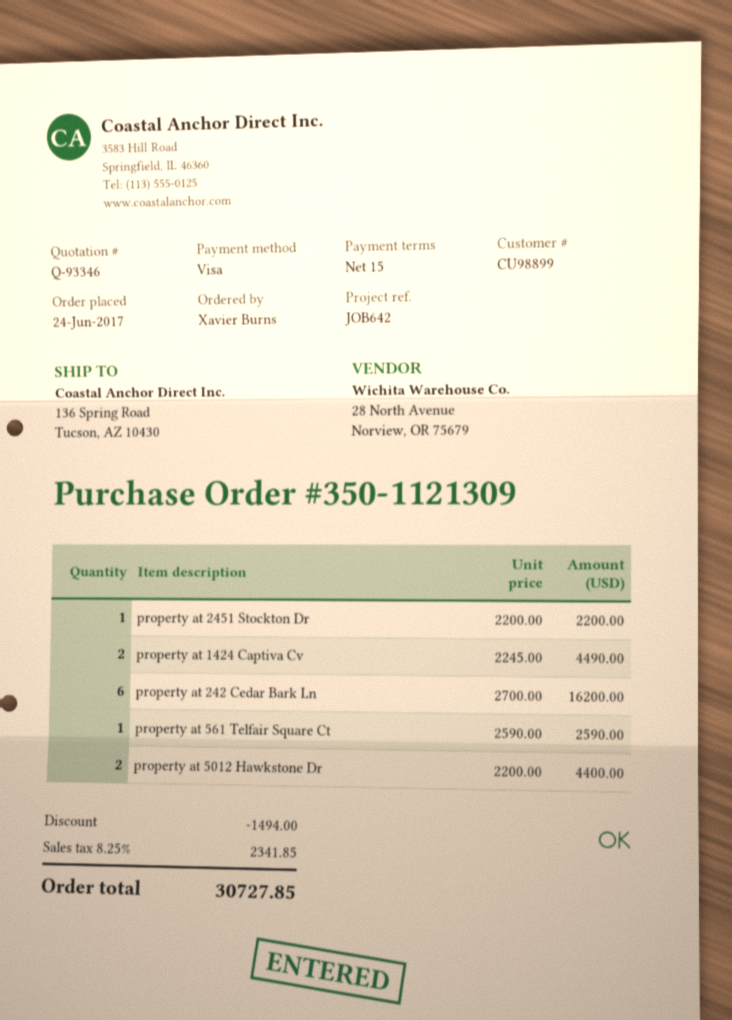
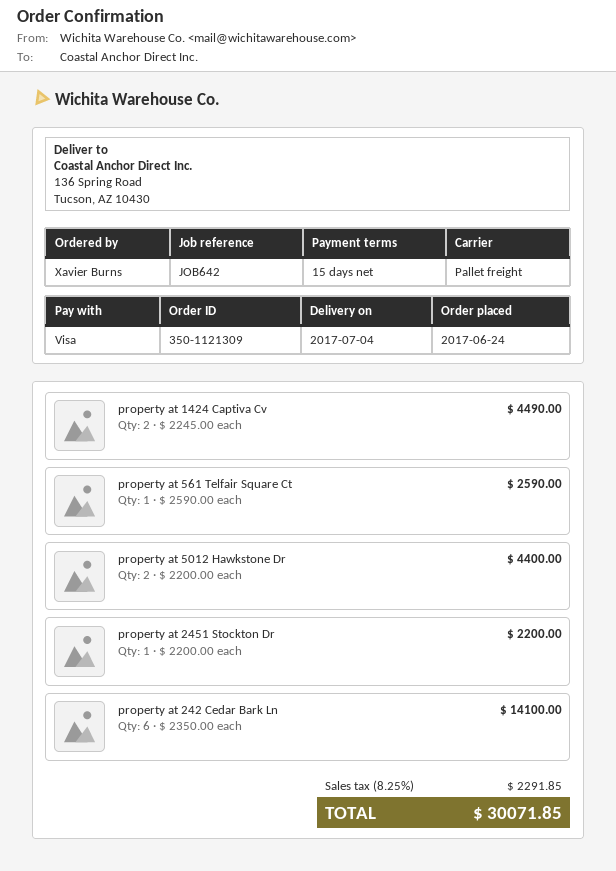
property at 242 Cedar Bark Ln: 6 x 2700.00 = 16200.00 -> 6 x 2350.00 = 14100.00
discount: 1494.00 -> none
tax: 8.25% = 2341.85 -> 8.25% = 2291.85
total: 30727.85 -> 30071.85

